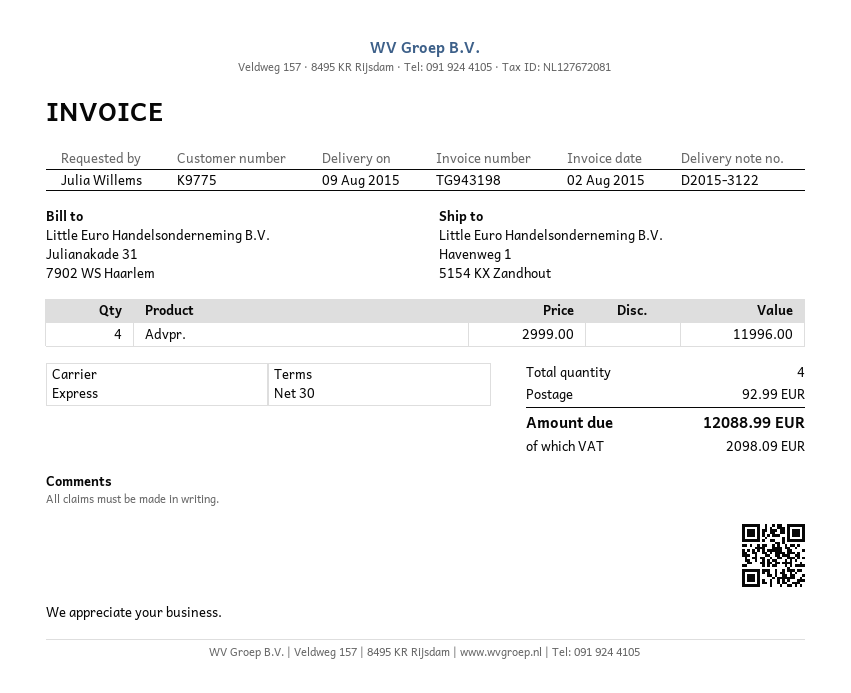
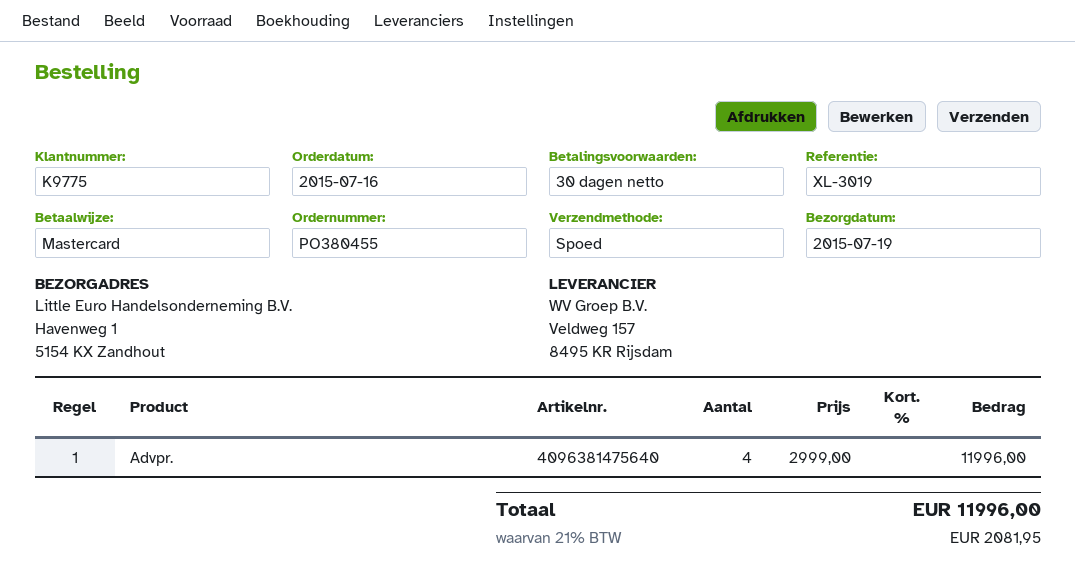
delivery date: 2015-08-09 -> 2015-07-19
shipping: 92.99 -> none
tax: 2098.09 -> 2081.95
total: 12088.99 -> 11996.00

